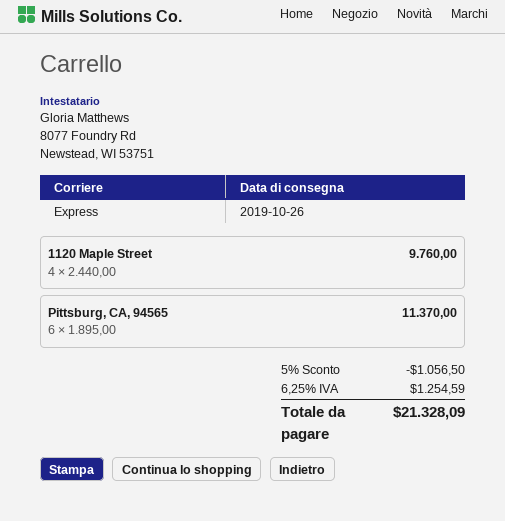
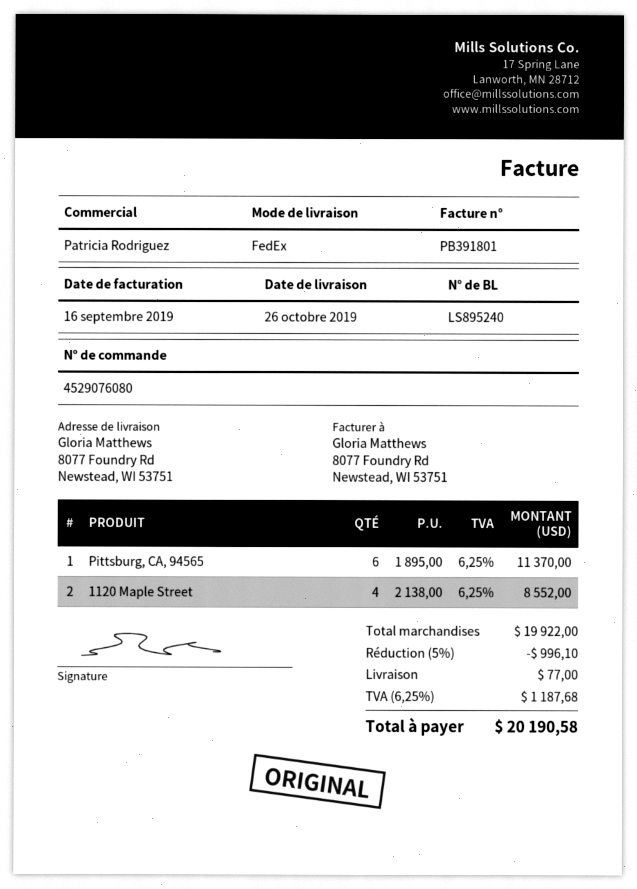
shipping method: express -> FedEx
1120 Maple Street: 4 x 2440.00 = 9760.00 -> 4 x 2138.00 = 8552.00
discount: 5% = 1056.50 -> 5% = 996.10
shipping: none -> 77.00
tax: 6.25% = 1254.59 -> 6.25% = 1187.68
total: 21328.09 -> 20190.58

